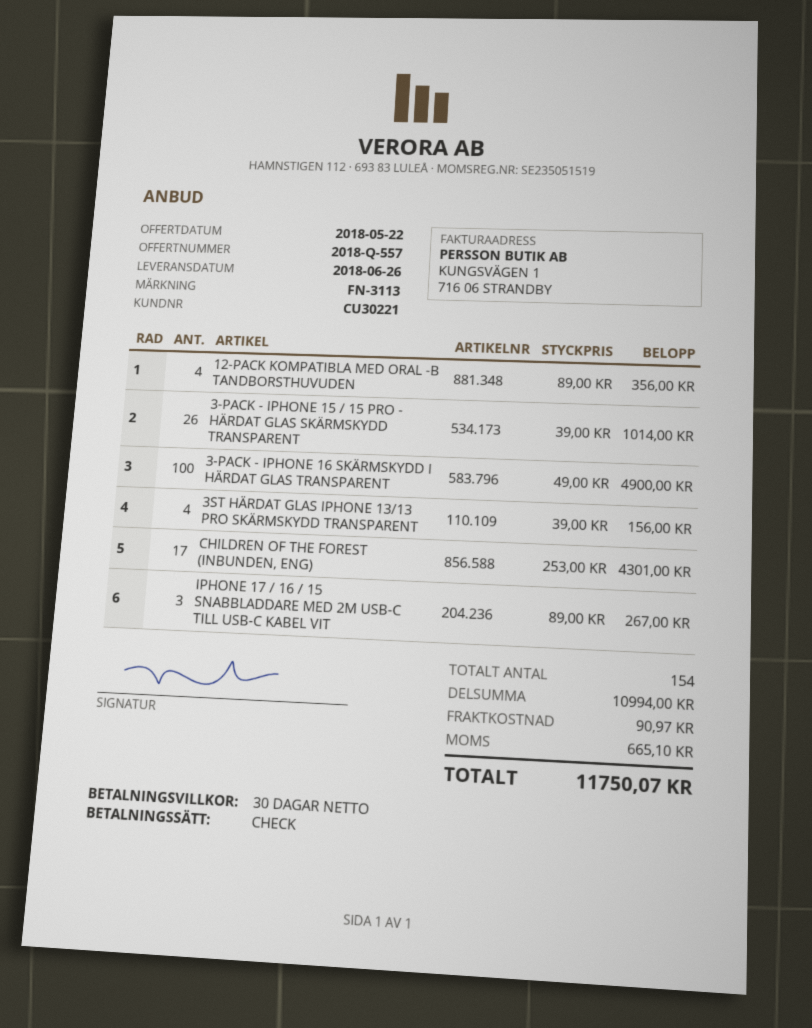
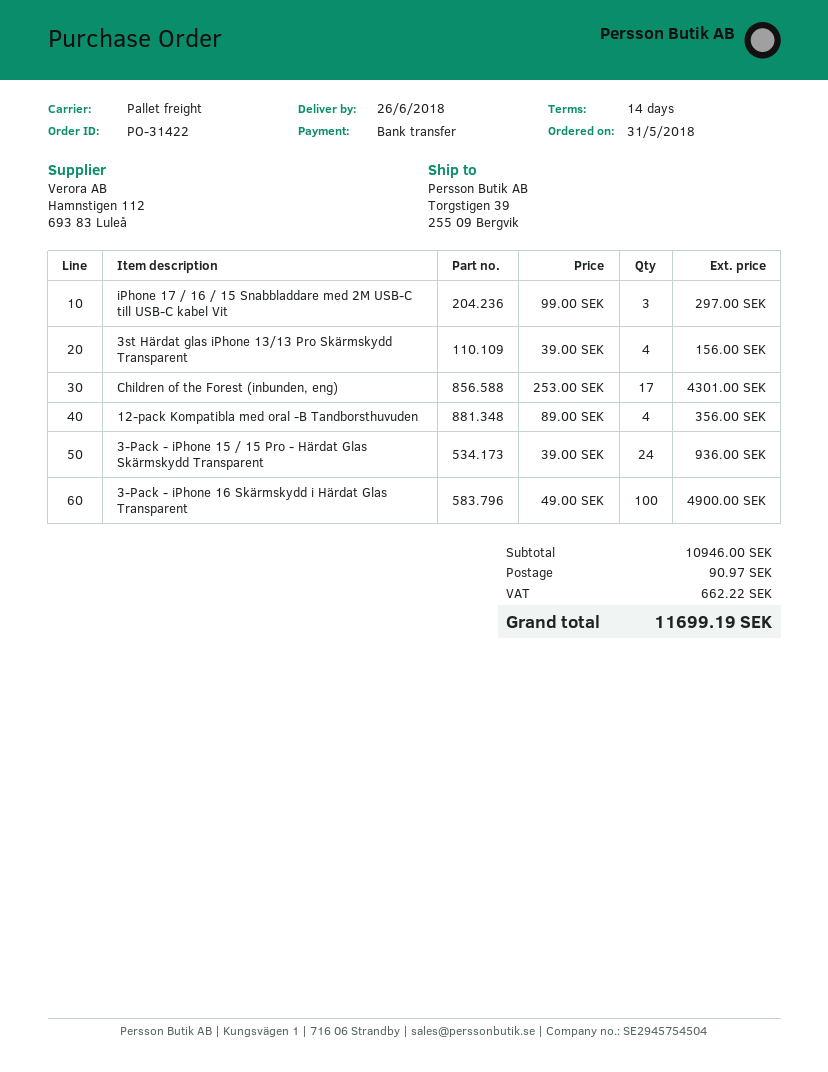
payment terms: 30 days -> 14 days
payment method: cheque -> bank transfer
3-PACK - IPHONE 15 / 15 PRO - HÄRDAT GLAS SKÄRMSKYDD TRANSPARENT: 26 x 39.00 = 1014.00 -> 24 x 39.00 = 936.00
IPHONE 17 / 16 / 15 SNABBLADDARE MED 2M USB-C TILL USB-C KABEL VIT: 3 x 89.00 = 267.00 -> 3 x 99.00 = 297.00
subtotal: 10994.00 -> 10946.00
tax: 665.10 -> 662.22
total: 11750.07 -> 11699.19

